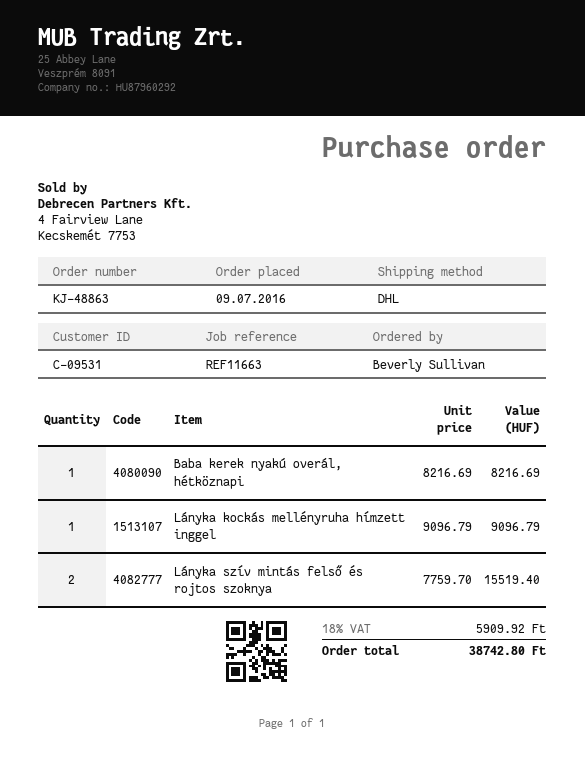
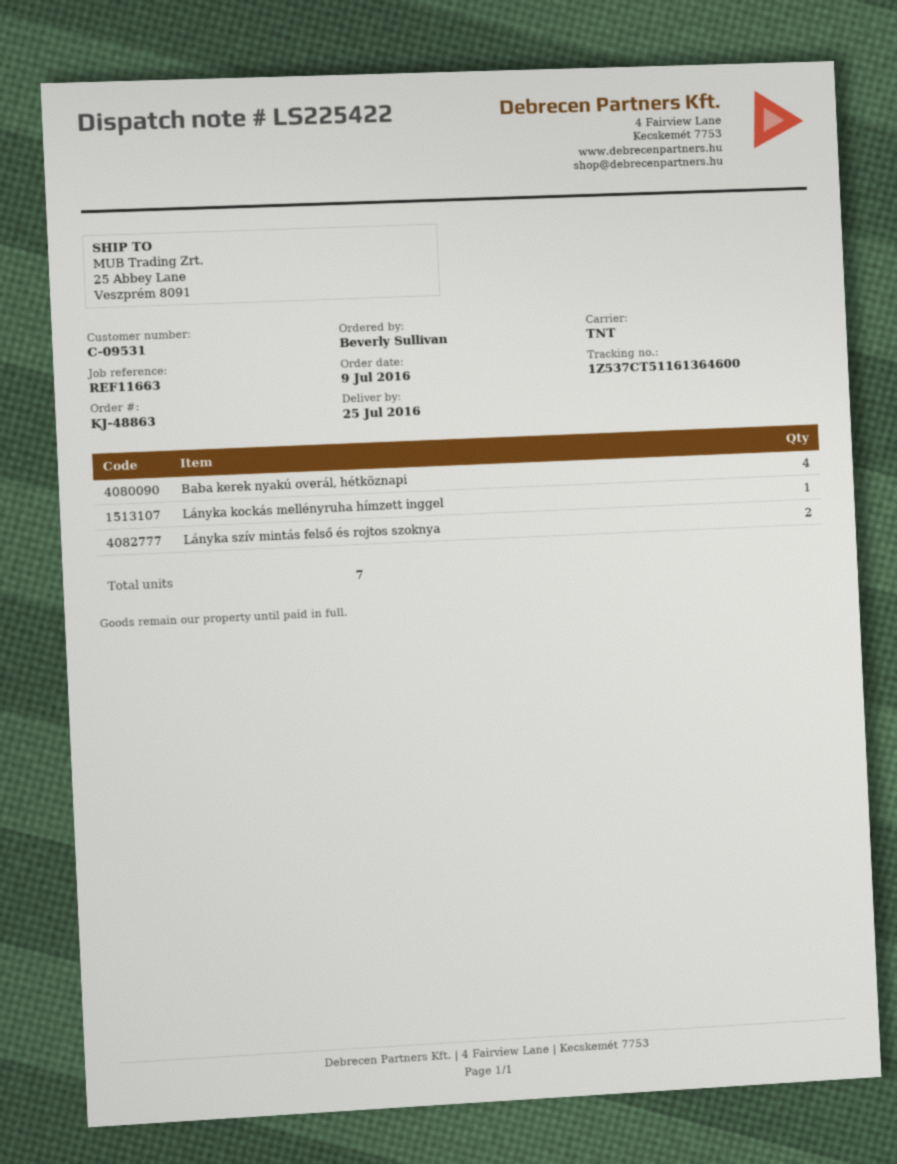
shipping method: DHL -> TNT
Baba kerek nyakú overál, hétköznapi: 1 -> 4

